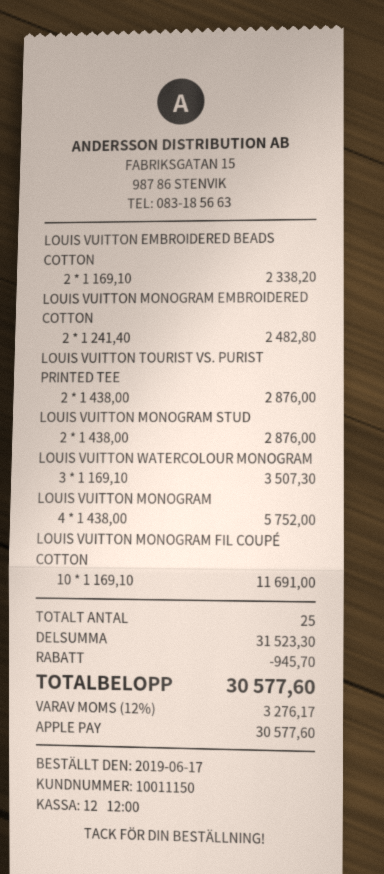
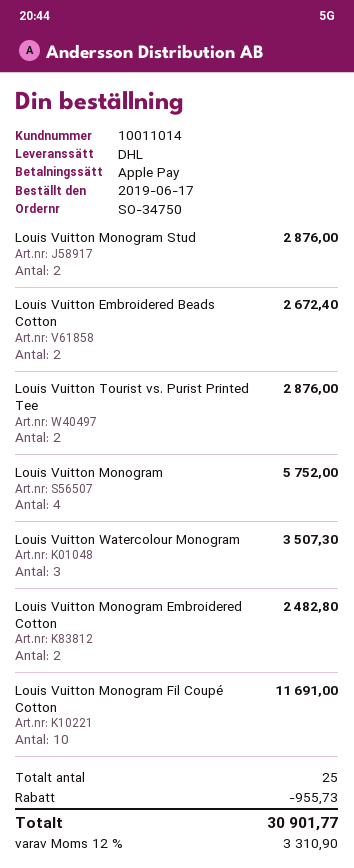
customer number: 10011150 -> 10011014
LOUIS VUITTON EMBROIDERED BEADS COTTON: 2 for 2338.20 -> 2 for 2672.40
discount: 945.70 -> 955.73
tax: 12% = 3276.17 -> 12% = 3310.90
total: 30577.60 -> 30901.77

